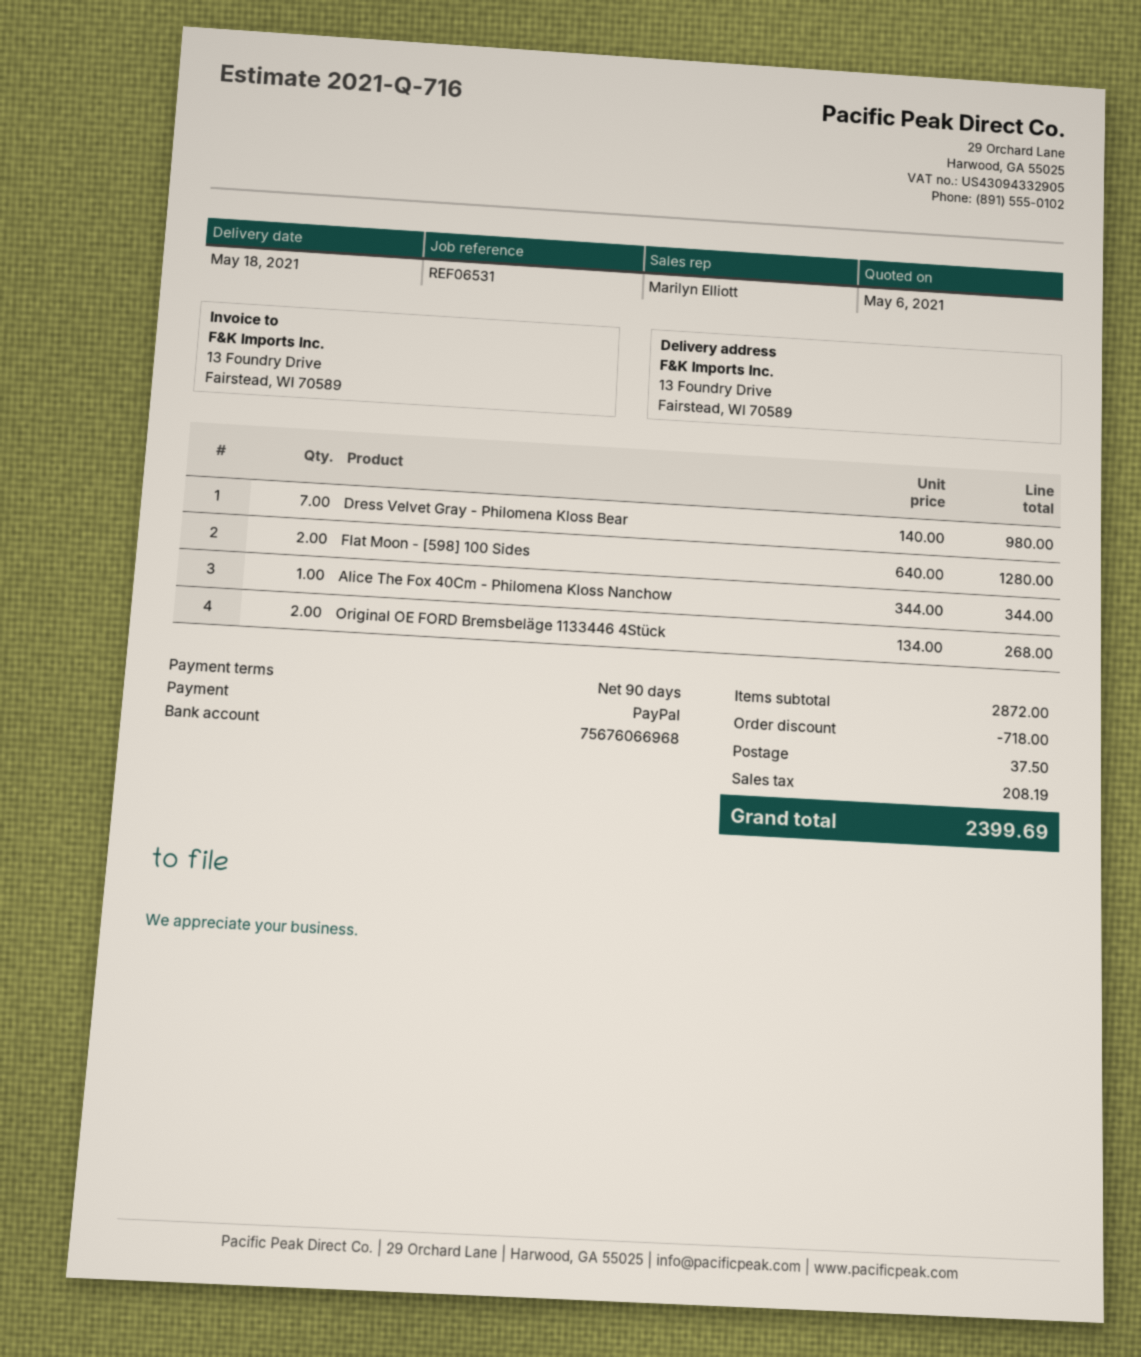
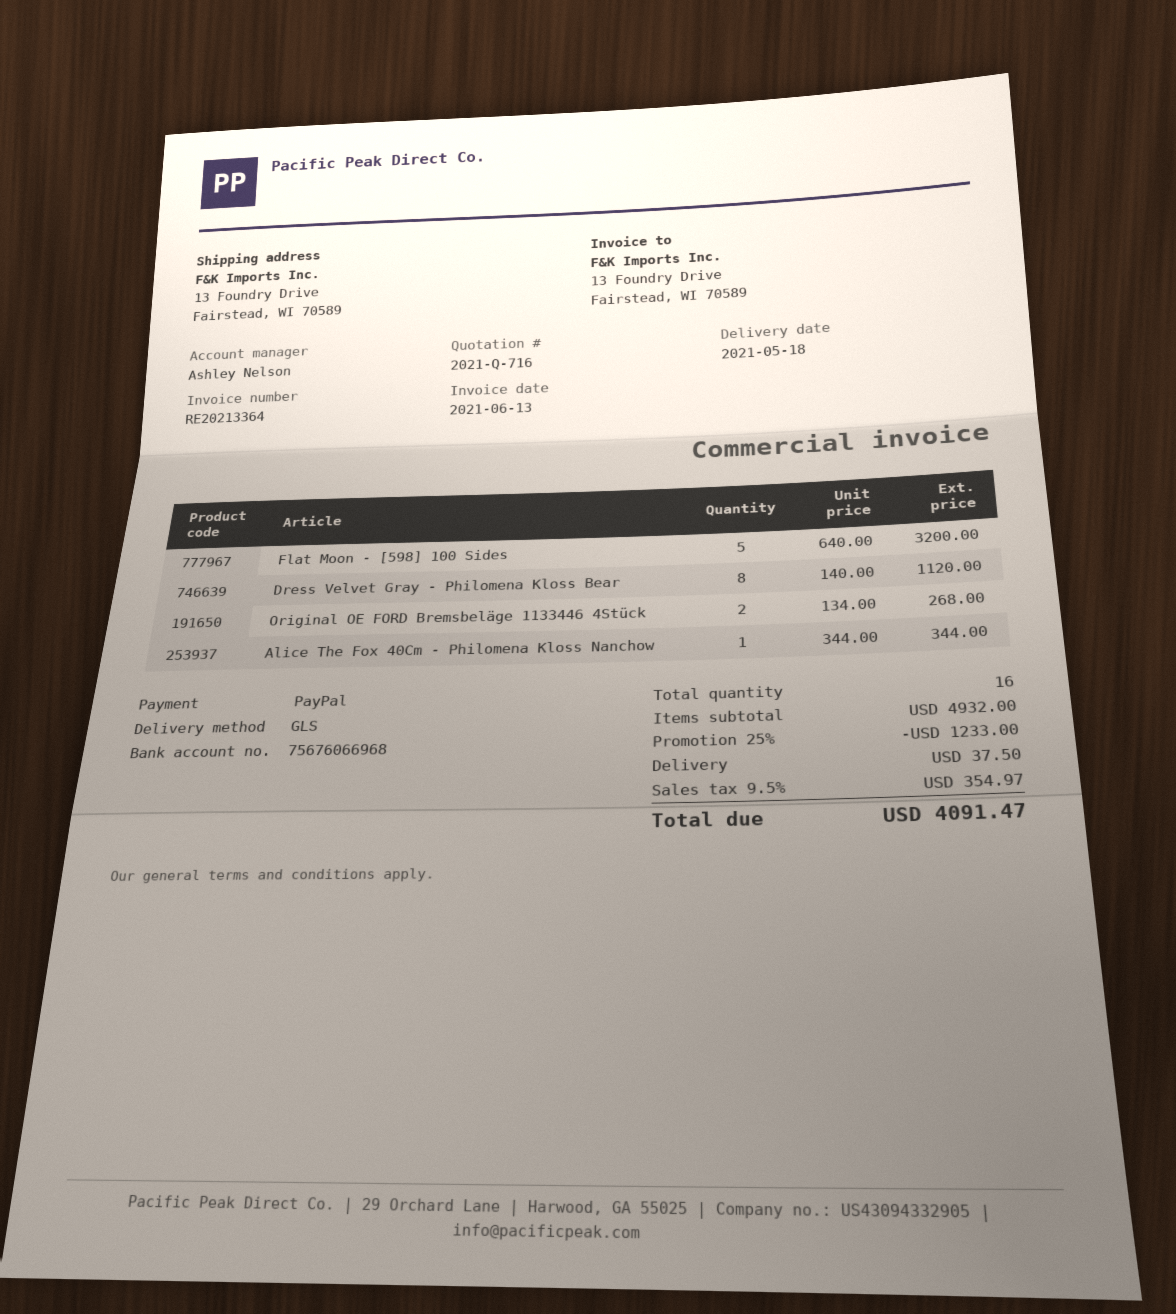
sales rep: Marilyn Elliott -> Ashley Nelson
Dress Velvet Gray - Philomena Kloss Bear: 7 x 140.00 = 980.00 -> 8 x 140.00 = 1120.00
Flat Moon - [598] 100 Sides: 2 x 640.00 = 1280.00 -> 5 x 640.00 = 3200.00
subtotal: 2872.00 -> 4932.00
discount: 718.00 -> 1233.00
tax: 208.19 -> 354.97
total: 2399.69 -> 4091.47

